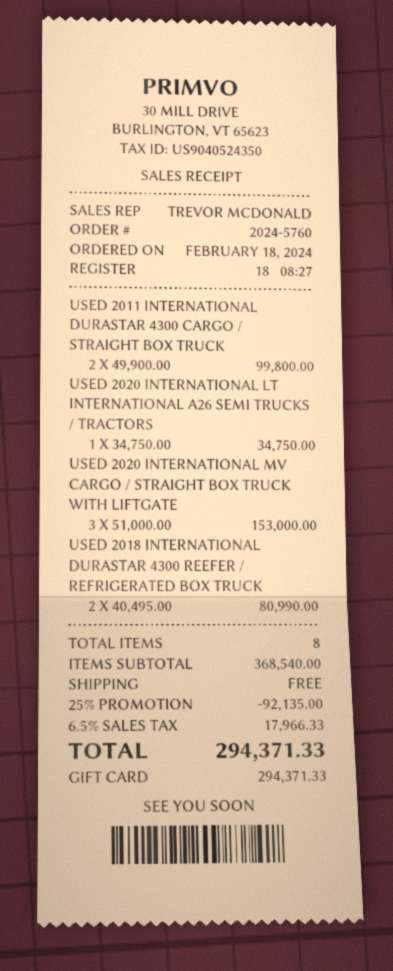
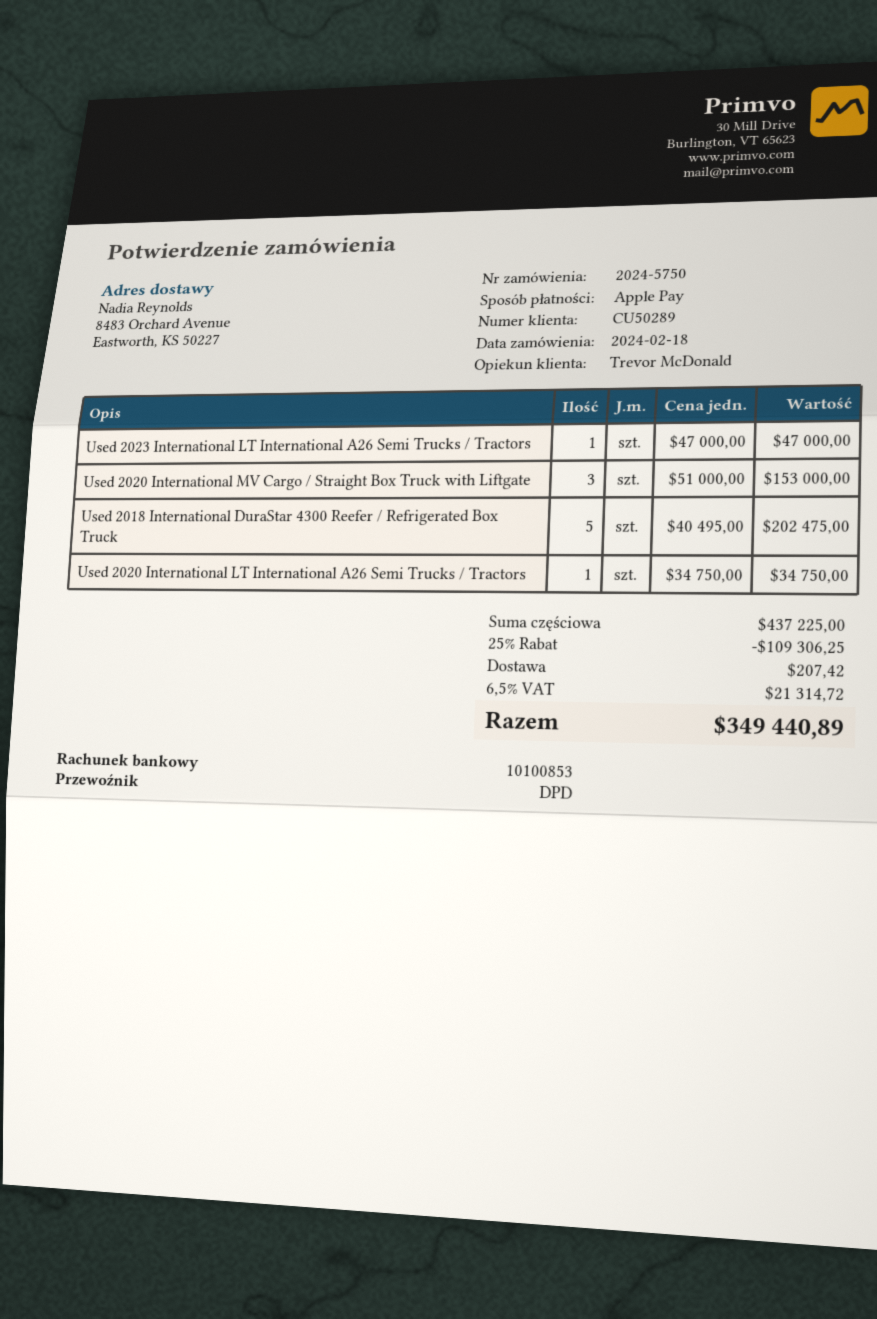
order number: 2024-5760 -> 2024-5750
payment method: gift card -> Apple Pay
USED 2011 INTERNATIONAL DURASTAR 4300 CARGO / STRAIGHT BOX TRUCK: 2 x 49900.00 = 99800.00 -> none
USED 2018 INTERNATIONAL DURASTAR 4300 REEFER / REFRIGERATED BOX TRUCK: 2 x 40495.00 = 80990.00 -> 5 x 40495.00 = 202475.00
Used 2023 International LT International A26 Semi Trucks / Tractors: none -> 1 x 47000.00 = 47000.00
subtotal: 368540.00 -> 437225.00
discount: 25% = 92135.00 -> 25% = 109306.25
shipping: 0.00 -> 207.42
tax: 6.5% = 17966.33 -> 6.5% = 21314.72
total: 294371.33 -> 349440.89

